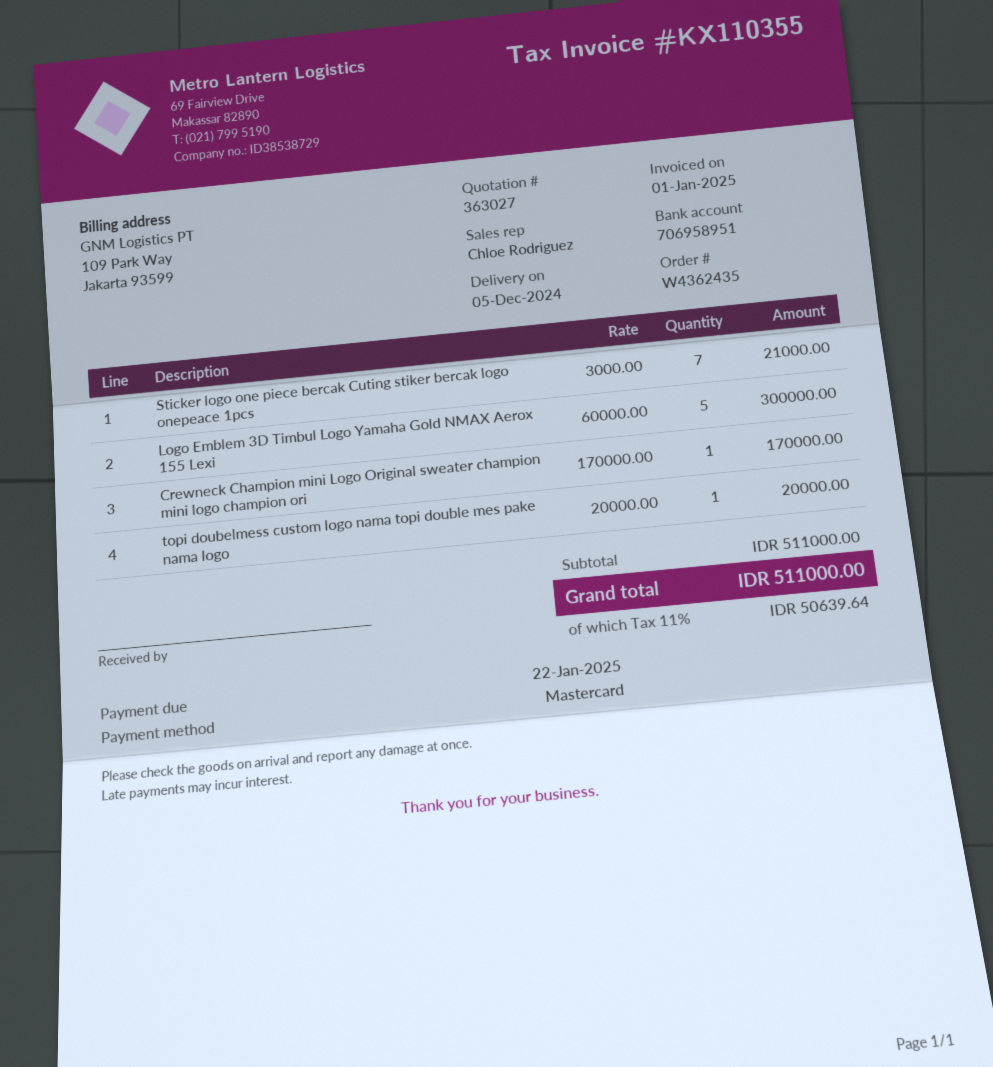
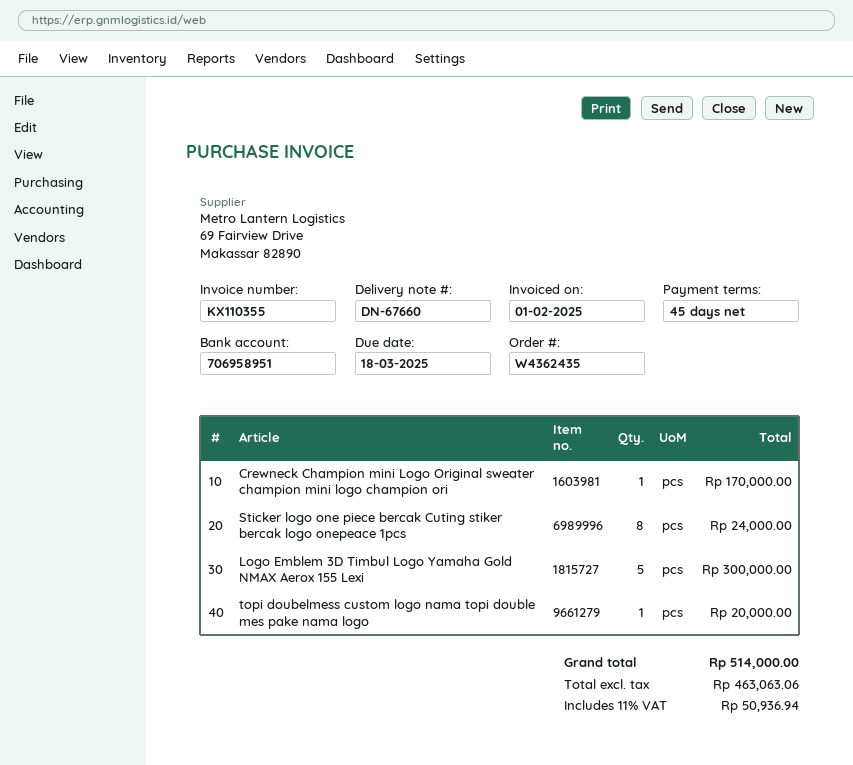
invoice date: 2025-01-01 -> 2025-02-01
due date: 2025-01-22 -> 2025-03-18
Sticker logo one piece bercak Cuting stiker bercak logo onepeace 1pcs: 7 for 21000.00 -> 8 for 24000.00
tax: 11% = 50639.64 -> 11% = 50936.94
total: 511000.00 -> 514000.00

